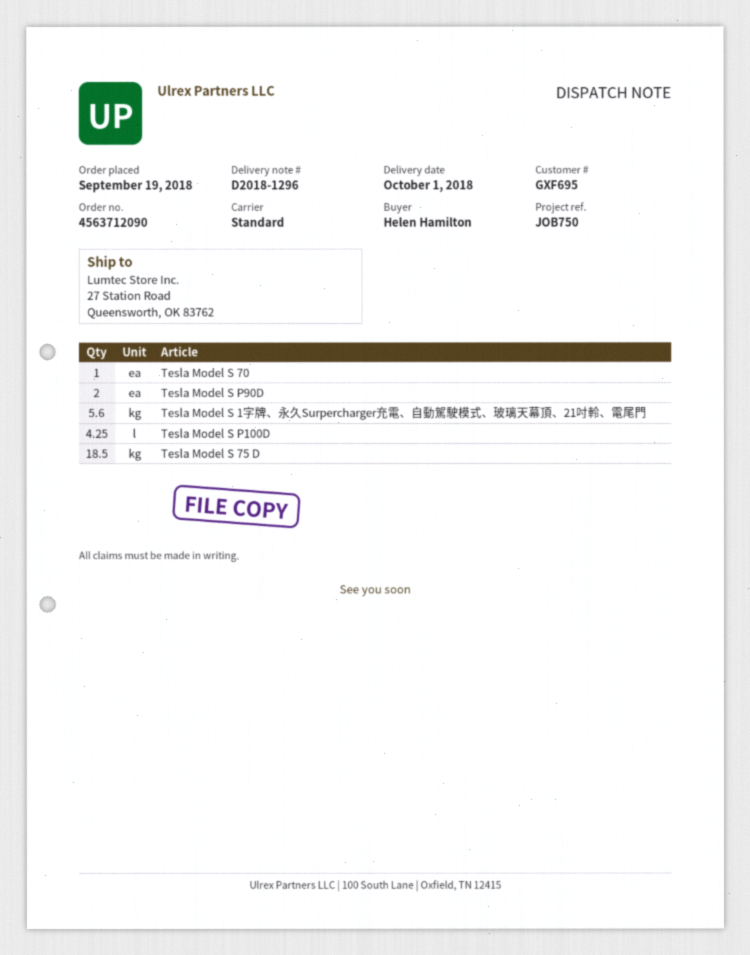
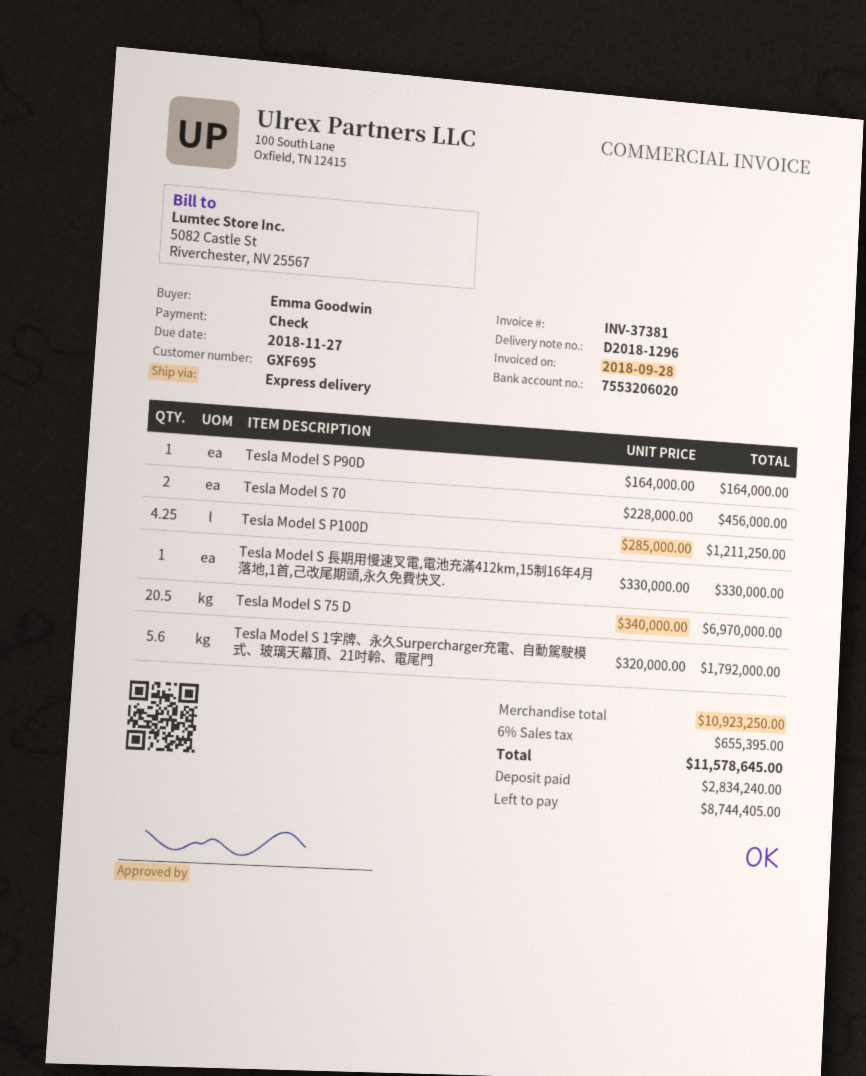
ordered by: Helen Hamilton -> Emma Goodwin
shipping method: standard -> express
Tesla Model S 70: 1 -> 2
Tesla Model S P90D: 2 -> 1
Tesla Model S 75 D: 18.5 -> 20.5
Tesla Model S 長期用慢速叉電,電池充滿412km,15制16年4月落地,1首,己改尾期頭,永久免費快叉.: none -> 1

